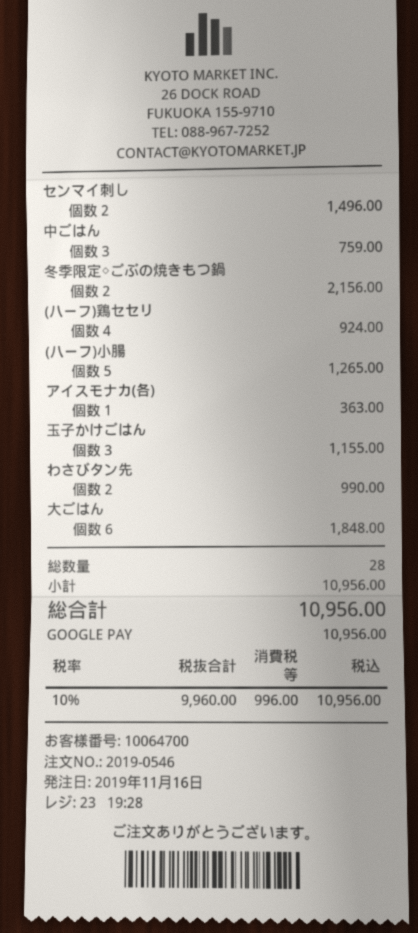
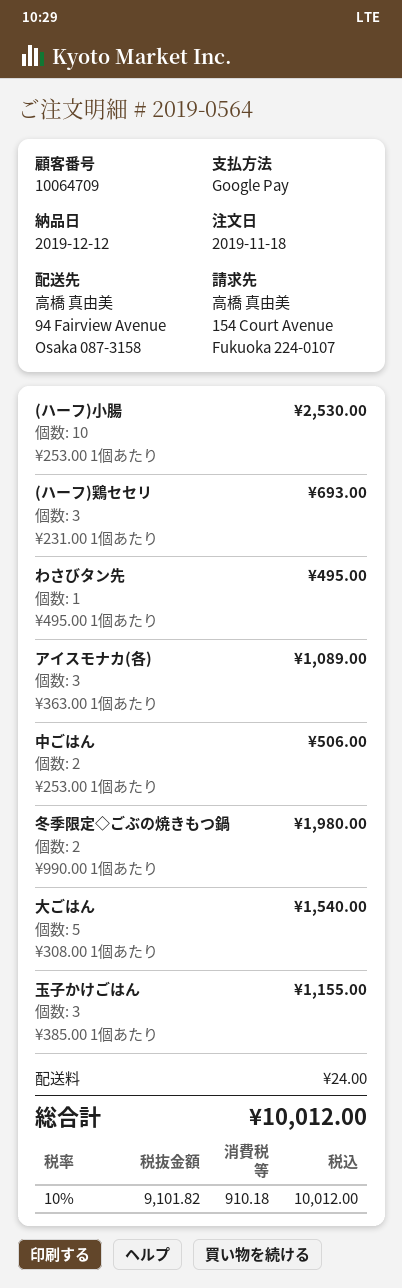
order number: 2019-0546 -> 2019-0564
order date: 2019-11-16 -> 2019-11-18
customer number: 10064700 -> 10064709
センマイ刺し: 2 for 1496.00 -> none
中ごはん: 3 for 759.00 -> 2 for 506.00
冬季限定◇ごぶの焼きもつ鍋: 2 for 2156.00 -> 2 for 1980.00
(ハーフ)鶏セセリ: 4 for 924.00 -> 3 for 693.00
(ハーフ)小腸: 5 for 1265.00 -> 10 for 2530.00
アイスモナカ(各): 1 for 363.00 -> 3 for 1089.00
わさびタン先: 2 for 990.00 -> 1 for 495.00
大ごはん: 6 for 1848.00 -> 5 for 1540.00
shipping: none -> 24.00
net: 9960.00 -> 9101.82
tax: 10% = 996.00 -> 10% = 910.18
total: 10956.00 -> 10012.00

